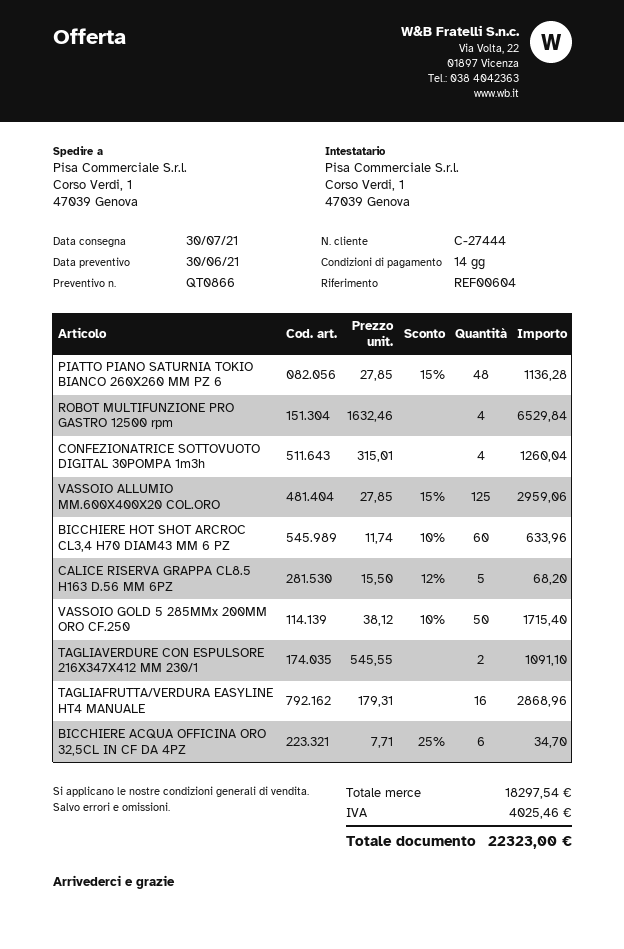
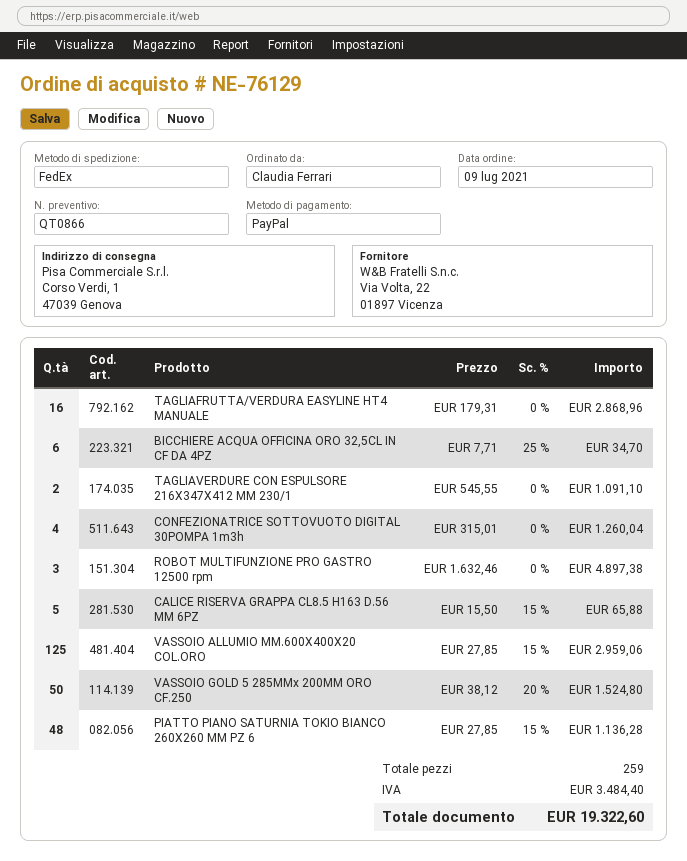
ROBOT MULTIFUNZIONE PRO GASTRO 12500 rpm: 4 x 1632.46 = 6529.84 -> 3 x 1632.46 = 4897.38
BICCHIERE HOT SHOT ARCROC CL3,4 H70 DIAM43 MM 6 PZ: 60 x 11.74 - 10% = 633.96 -> none
CALICE RISERVA GRAPPA CL8.5 H163 D.56 MM 6PZ: 5 x 15.50 - 12% = 68.20 -> 5 x 15.50 - 15% = 65.88
VASSOIO GOLD 5 285MMx 200MM ORO CF.250: 50 x 38.12 - 10% = 1715.40 -> 50 x 38.12 - 20% = 1524.80
tax: 4025.46 -> 3484.40
total: 22323.00 -> 19322.60

